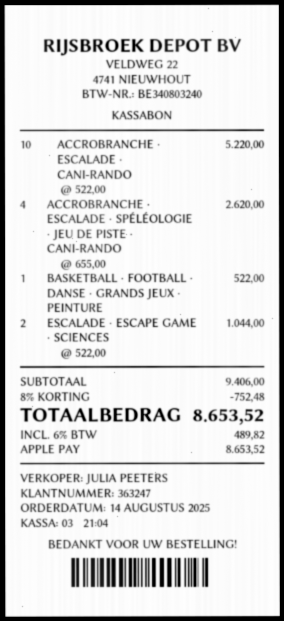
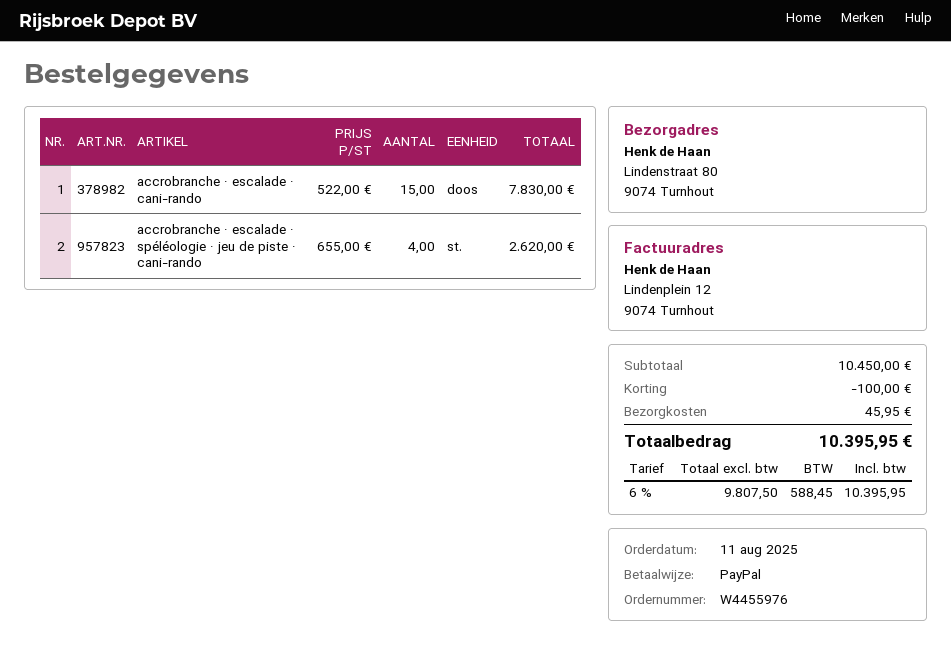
order date: 2025-08-14 -> 2025-08-11
payment method: Apple Pay -> PayPal
ACCROBRANCHE · ESCALADE · CANI-RANDO: 10 x 522.00 = 5220.00 -> 15 x 522.00 = 7830.00
BASKETBALL · FOOTBALL · DANSE · GRANDS JEUX · PEINTURE: 1 x 522.00 = 522.00 -> none
ESCALADE · ESCAPE GAME · SCIENCES: 2 x 522.00 = 1044.00 -> none
subtotal: 9406.00 -> 10450.00
discount: 752.48 -> 100.00
shipping: none -> 45.95
tax: 6% = 489.82 -> 6% = 588.45
total: 8653.52 -> 10395.95

